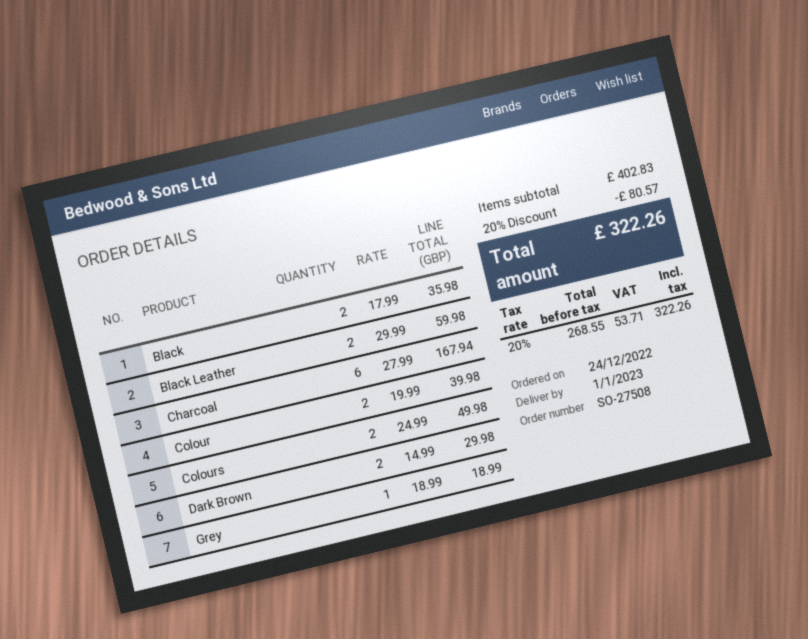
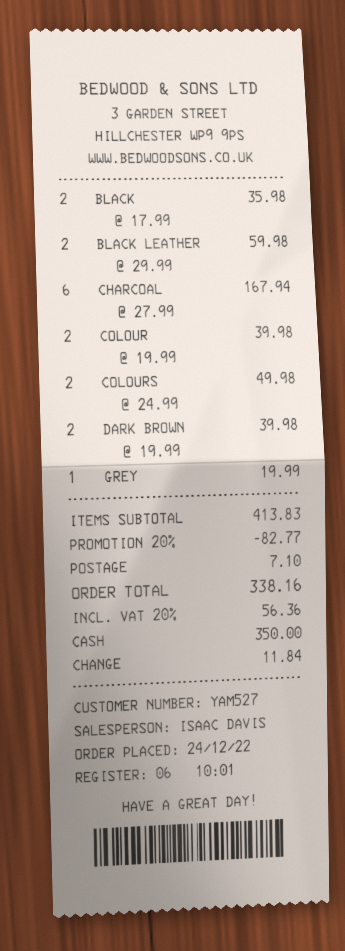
Dark Brown: 2 x 14.99 = 29.98 -> 2 x 19.99 = 39.98
Grey: 1 x 18.99 = 18.99 -> 1 x 19.99 = 19.99
subtotal: 402.83 -> 413.83
discount: 20% = 80.57 -> 20% = 82.77
shipping: none -> 7.10
tax: 20% = 53.71 -> 20% = 56.36
total: 322.26 -> 338.16

